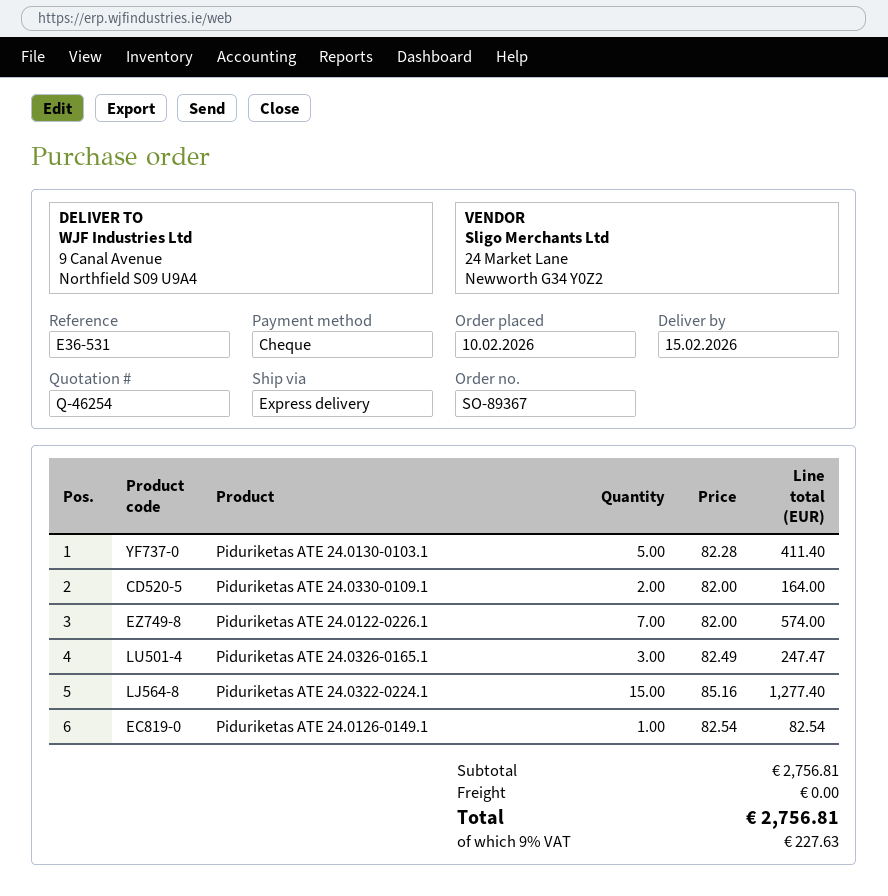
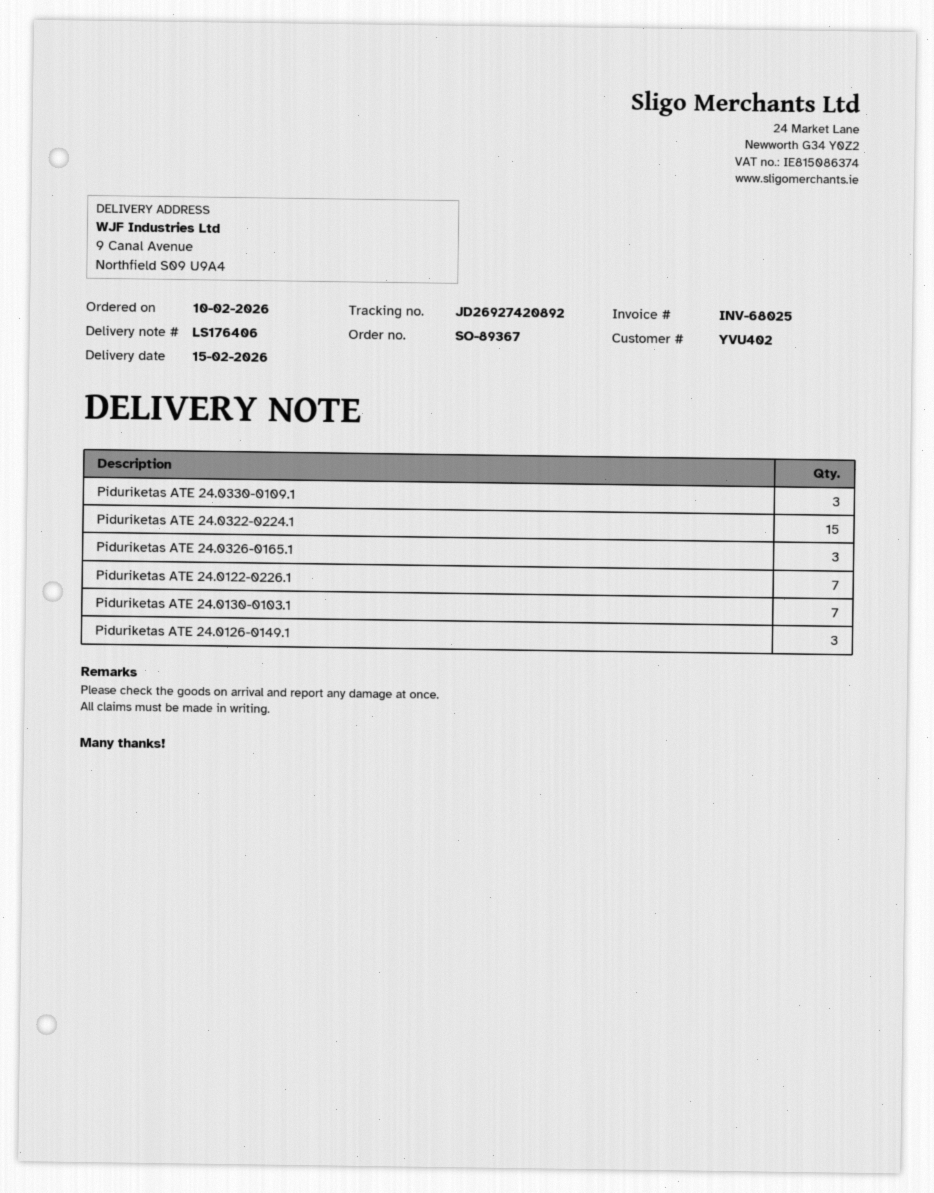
Piduriketas ATE 24.0130-0103.1: 5 -> 7
Piduriketas ATE 24.0330-0109.1: 2 -> 3
Piduriketas ATE 24.0126-0149.1: 1 -> 3

